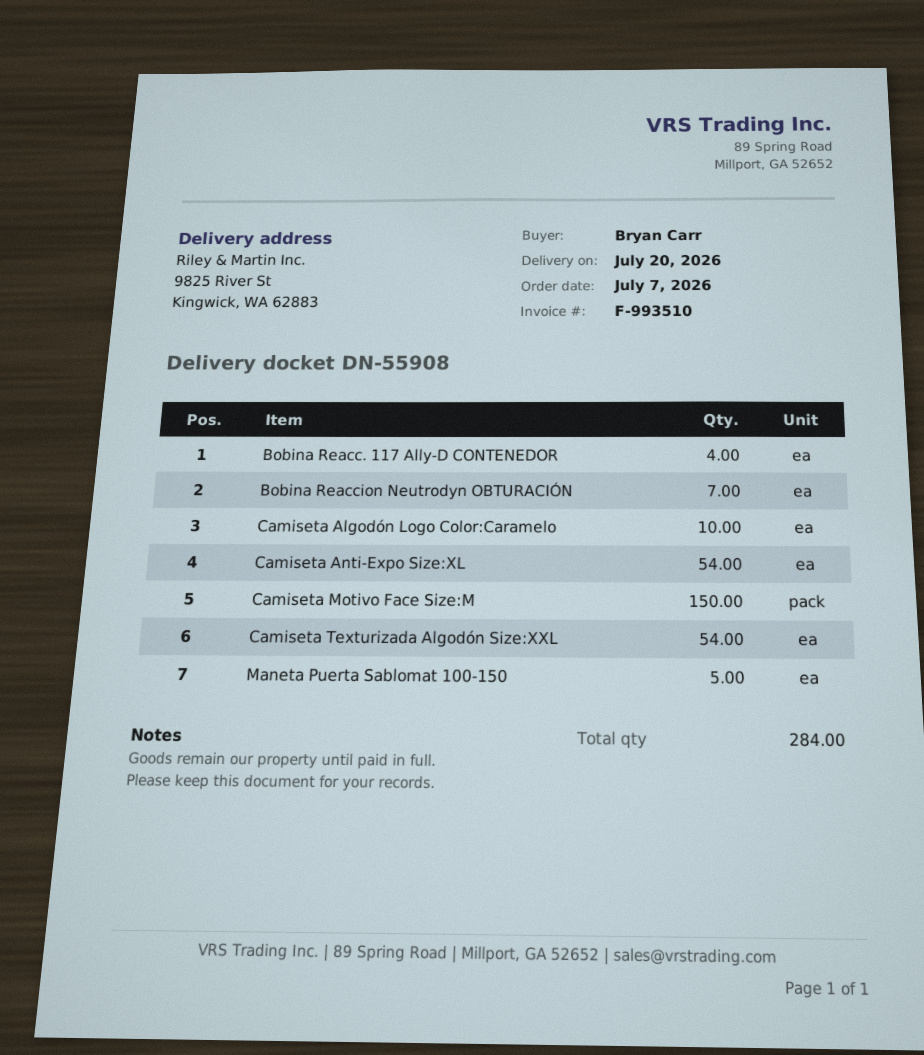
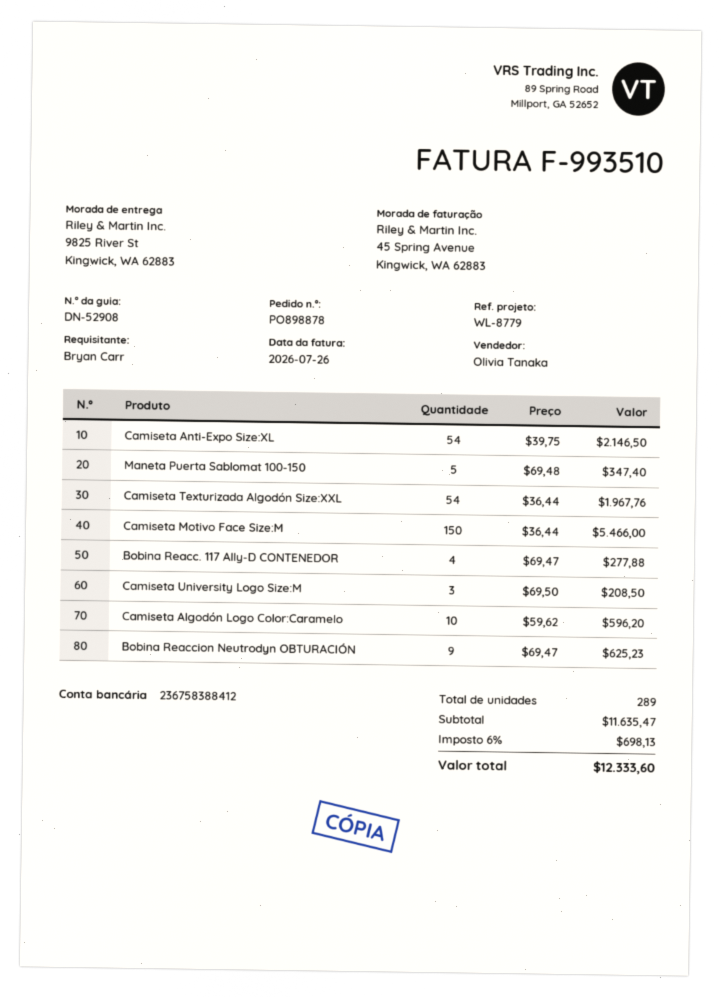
delivery note number: DN-55908 -> DN-52908
Bobina Reaccion Neutrodyn OBTURACIÓN: 7 -> 9
Camiseta University Logo Size:M: none -> 3
total quantity: 284 -> 289

